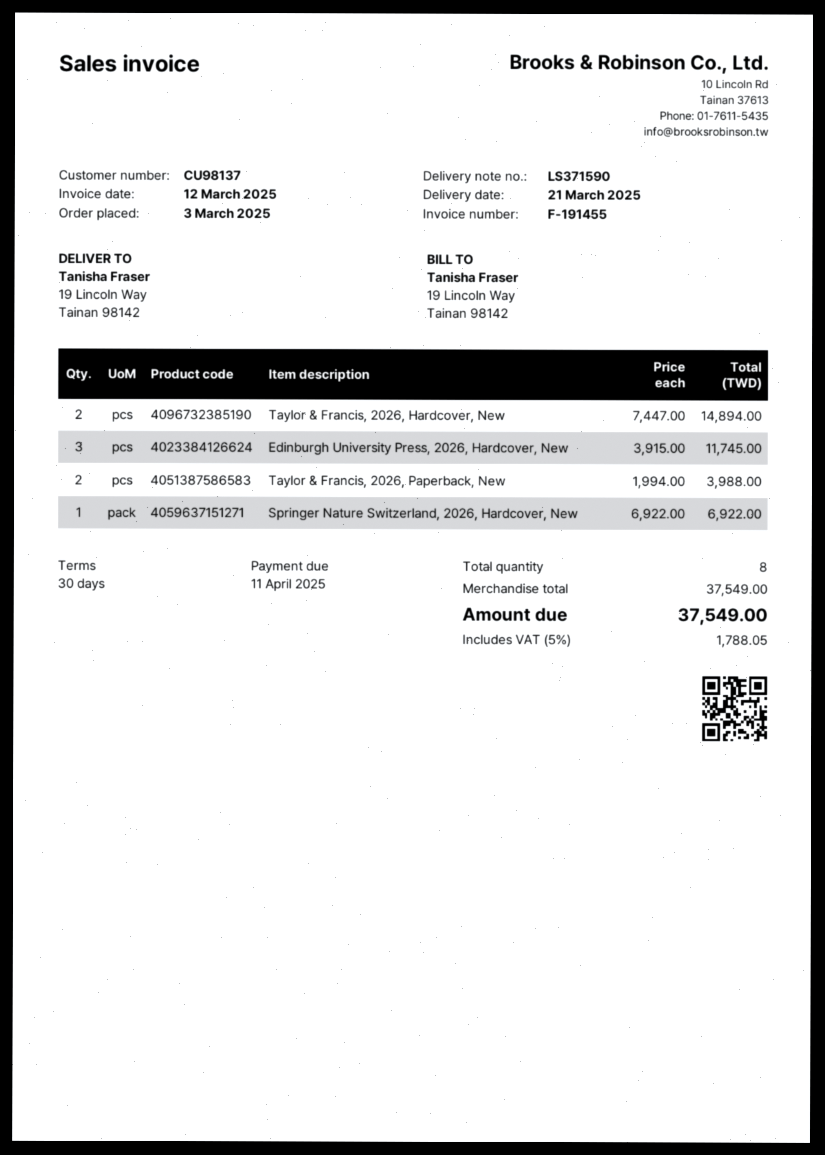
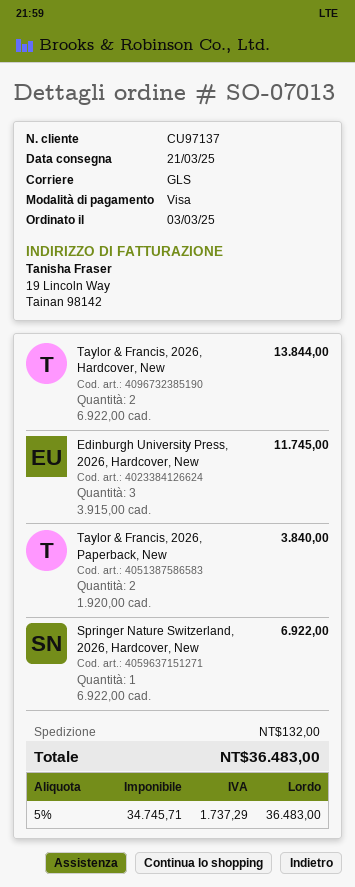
customer number: CU98137 -> CU97137
Taylor & Francis, 2026, Hardcover, New: 2 x 7447.00 = 14894.00 -> 2 x 6922.00 = 13844.00
Taylor & Francis, 2026, Paperback, New: 2 x 1994.00 = 3988.00 -> 2 x 1920.00 = 3840.00
shipping: none -> 132.00
tax: 5% = 1788.05 -> 5% = 1737.29
total: 37549.00 -> 36483.00

